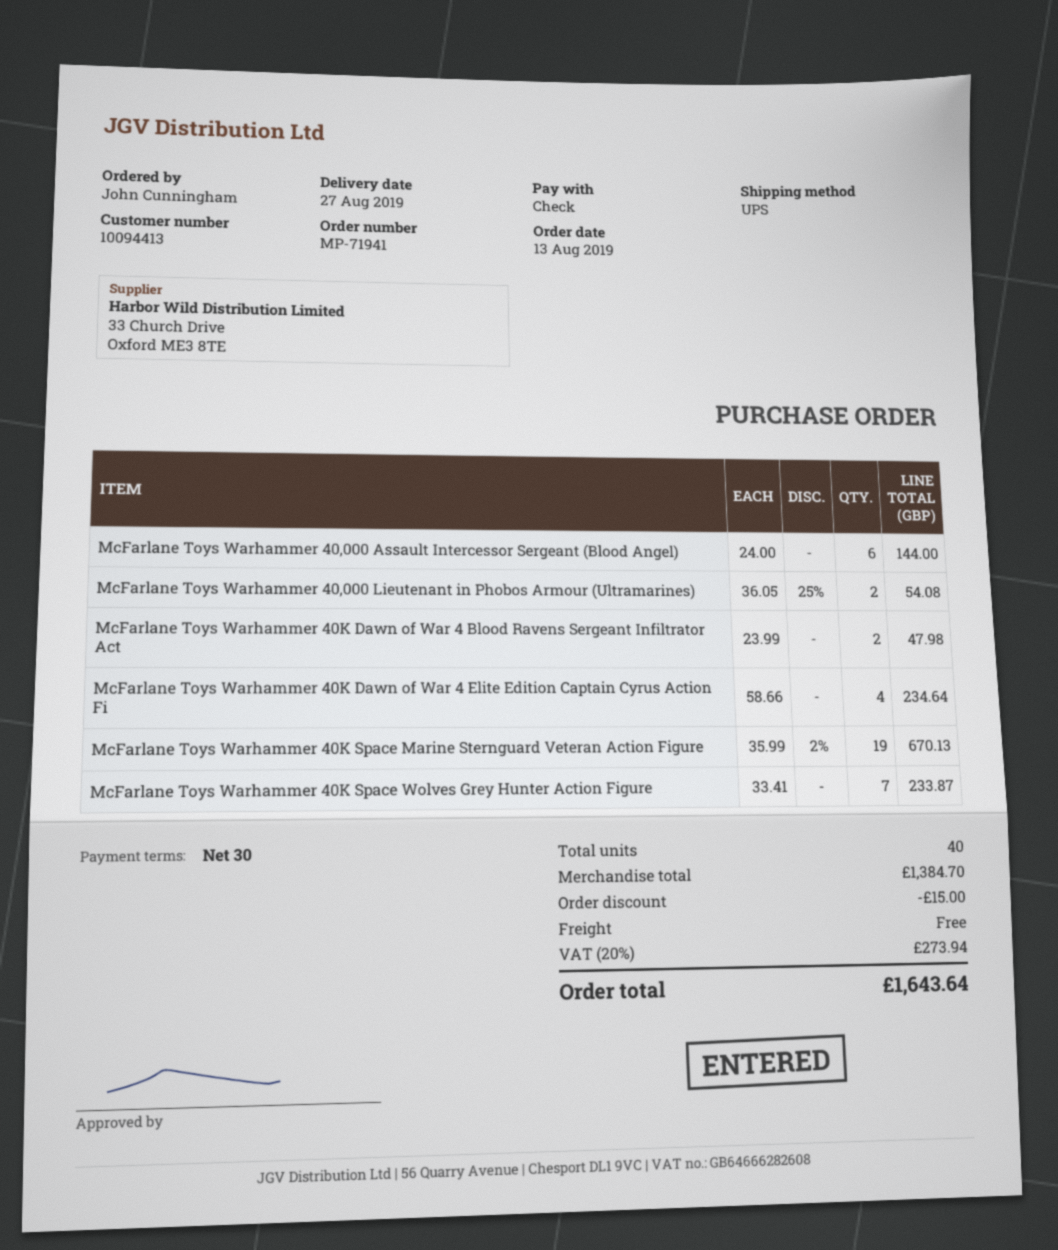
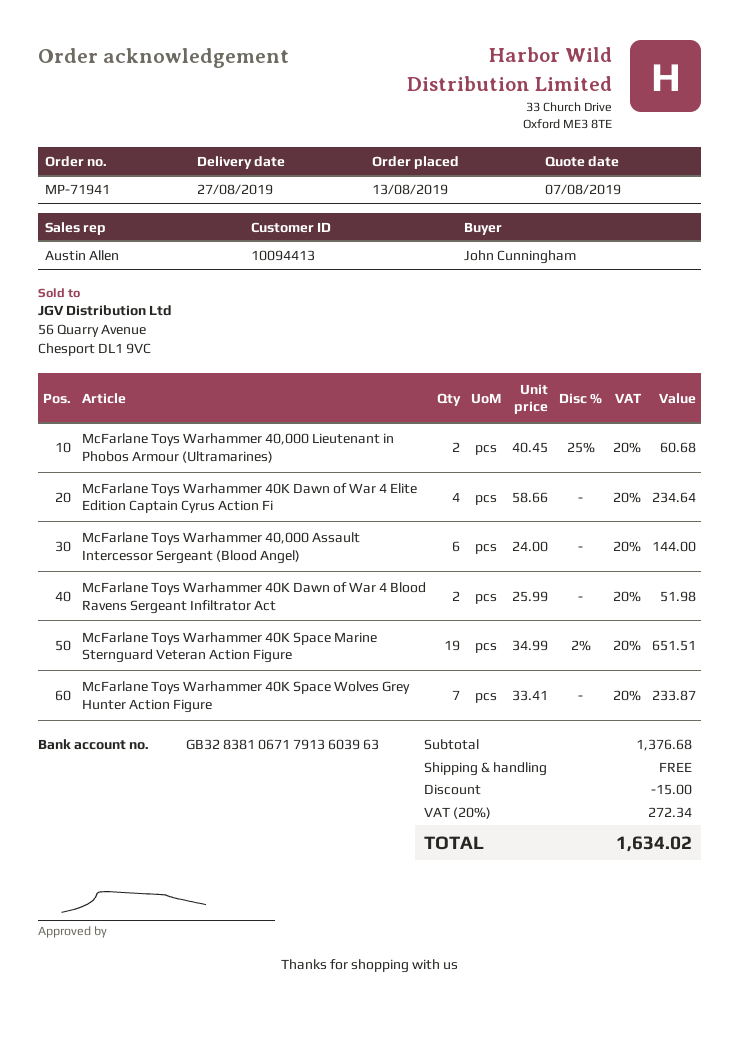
McFarlane Toys Warhammer 40,000 Lieutenant in Phobos Armour (Ultramarines): 2 x 36.05 - 25% = 54.08 -> 2 x 40.45 - 25% = 60.68
McFarlane Toys Warhammer 40K Dawn of War 4 Blood Ravens Sergeant Infiltrator Act: 2 x 23.99 = 47.98 -> 2 x 25.99 = 51.98
McFarlane Toys Warhammer 40K Space Marine Sternguard Veteran Action Figure: 19 x 35.99 - 2% = 670.13 -> 19 x 34.99 - 2% = 651.51
subtotal: 1384.70 -> 1376.68
tax: 20% = 273.94 -> 20% = 272.34
total: 1643.64 -> 1634.02

